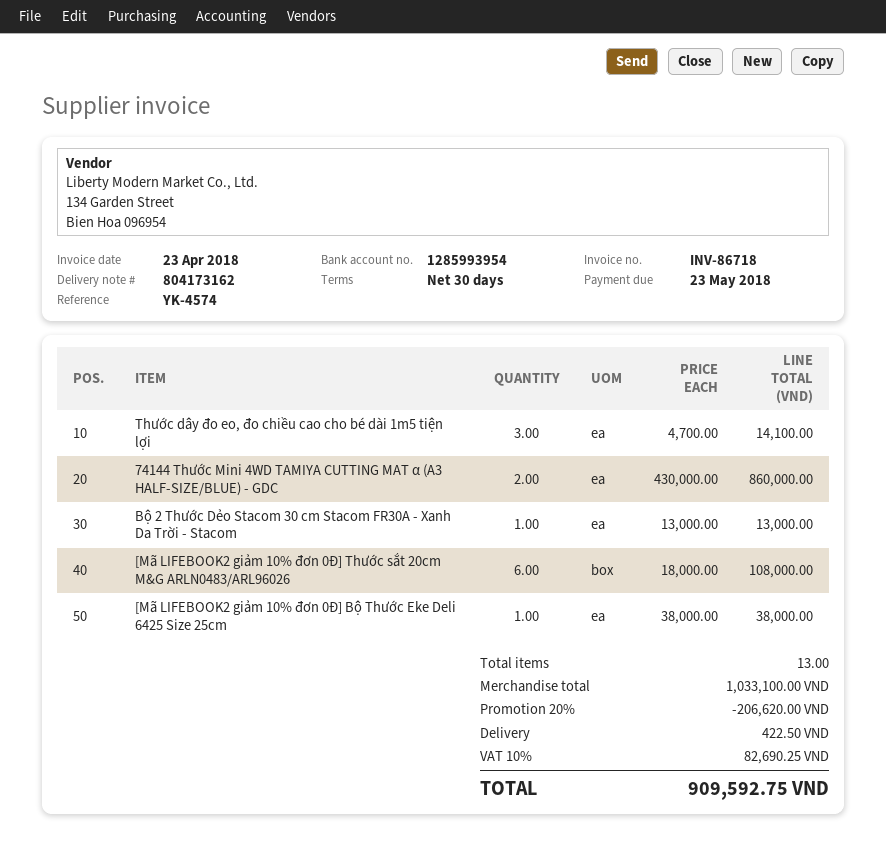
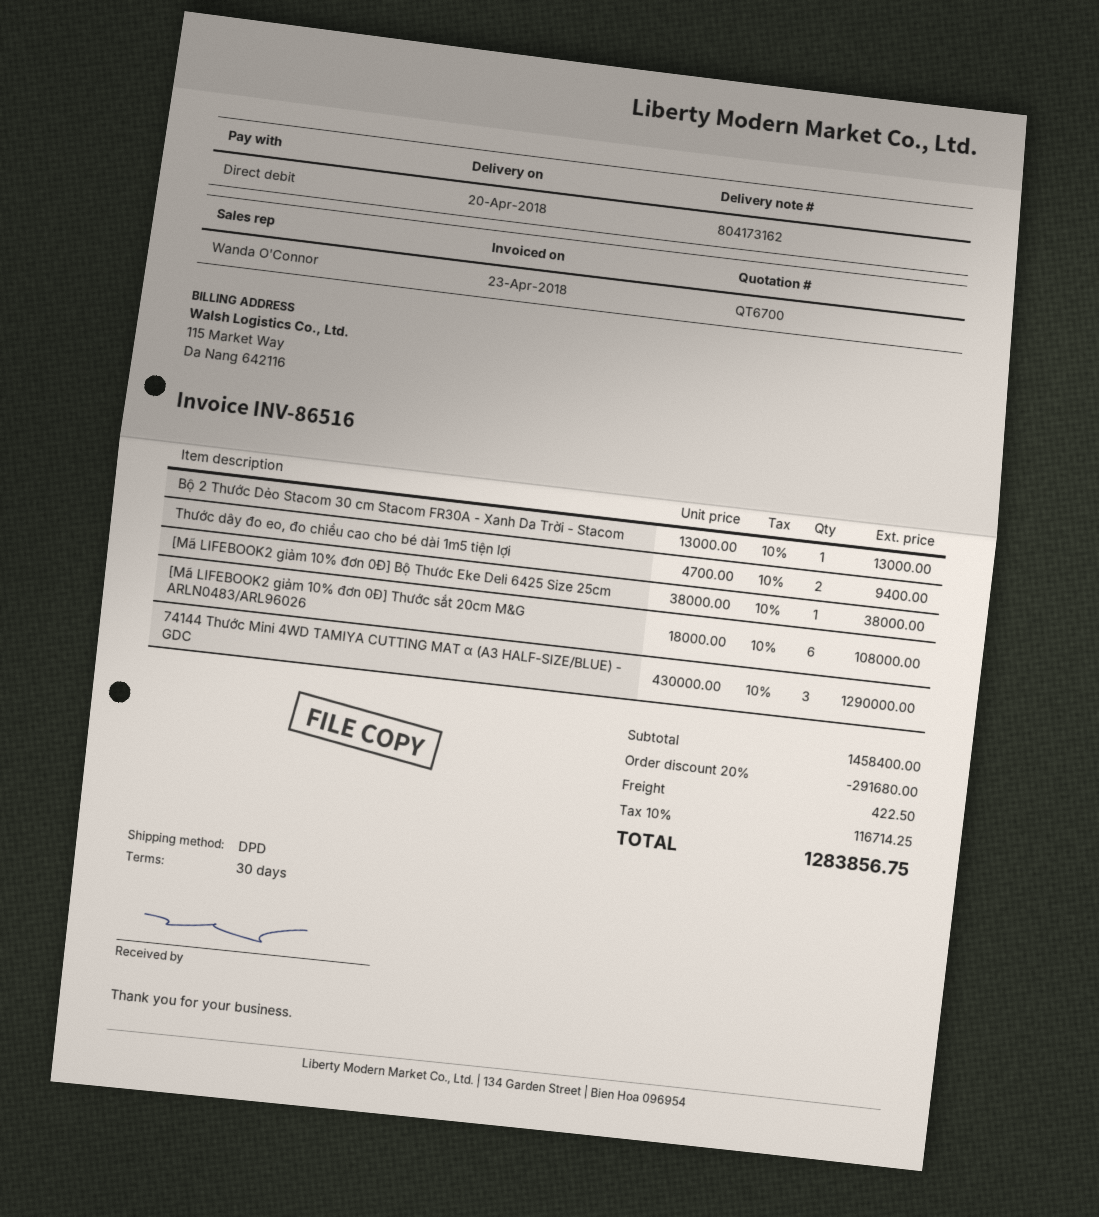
invoice number: INV-86718 -> INV-86516
Thước dây đo eo, đo chiều cao cho bé dài 1m5 tiện lợi: 3 x 4700.00 = 14100.00 -> 2 x 4700.00 = 9400.00
74144 Thước Mini 4WD TAMIYA CUTTING MAT α (A3 HALF-SIZE/BLUE) - GDC: 2 x 430000.00 = 860000.00 -> 3 x 430000.00 = 1290000.00
subtotal: 1033100.00 -> 1458400.00
discount: 20% = 206620.00 -> 20% = 291680.00
tax: 10% = 82690.25 -> 10% = 116714.25
total: 909592.75 -> 1283856.75

